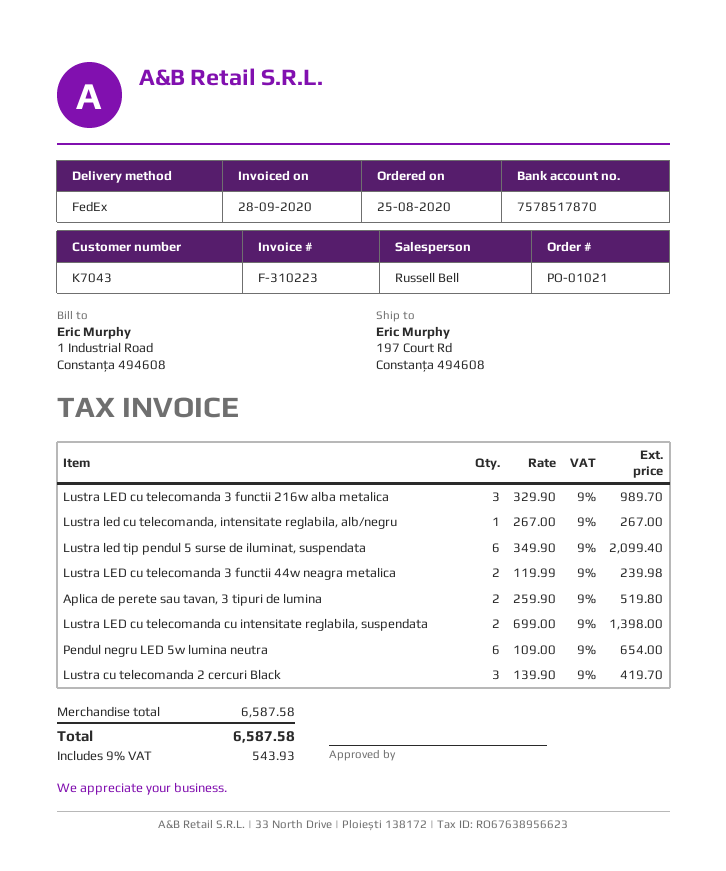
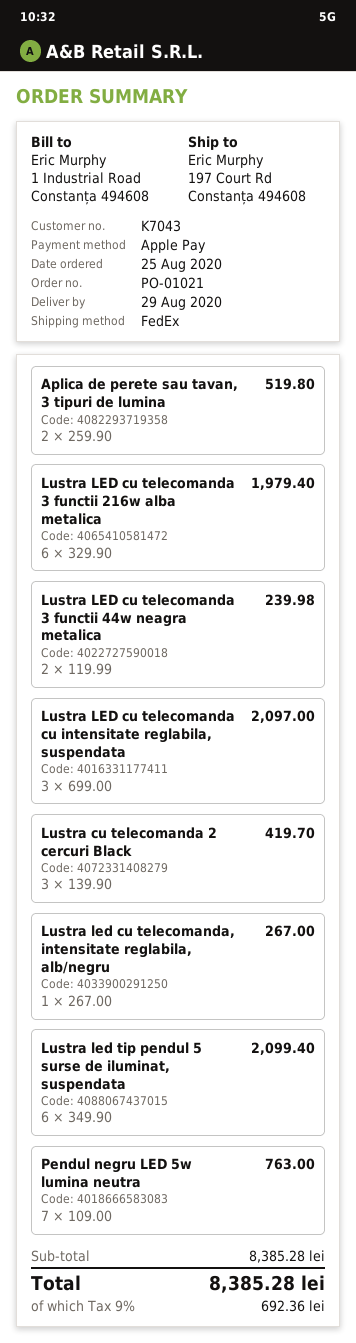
Lustra LED cu telecomanda 3 functii 216w alba metalica: 3 x 329.90 = 989.70 -> 6 x 329.90 = 1979.40
Lustra LED cu telecomanda cu intensitate reglabila, suspendata: 2 x 699.00 = 1398.00 -> 3 x 699.00 = 2097.00
Pendul negru LED 5w lumina neutra: 6 x 109.00 = 654.00 -> 7 x 109.00 = 763.00
subtotal: 6587.58 -> 8385.28
tax: 9% = 543.93 -> 9% = 692.36
total: 6587.58 -> 8385.28

